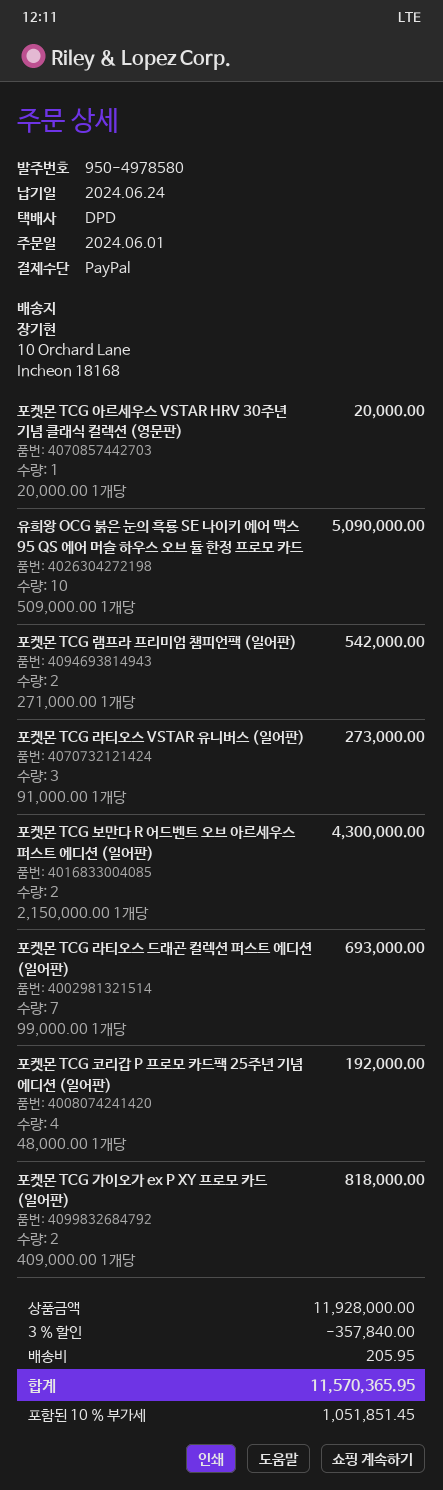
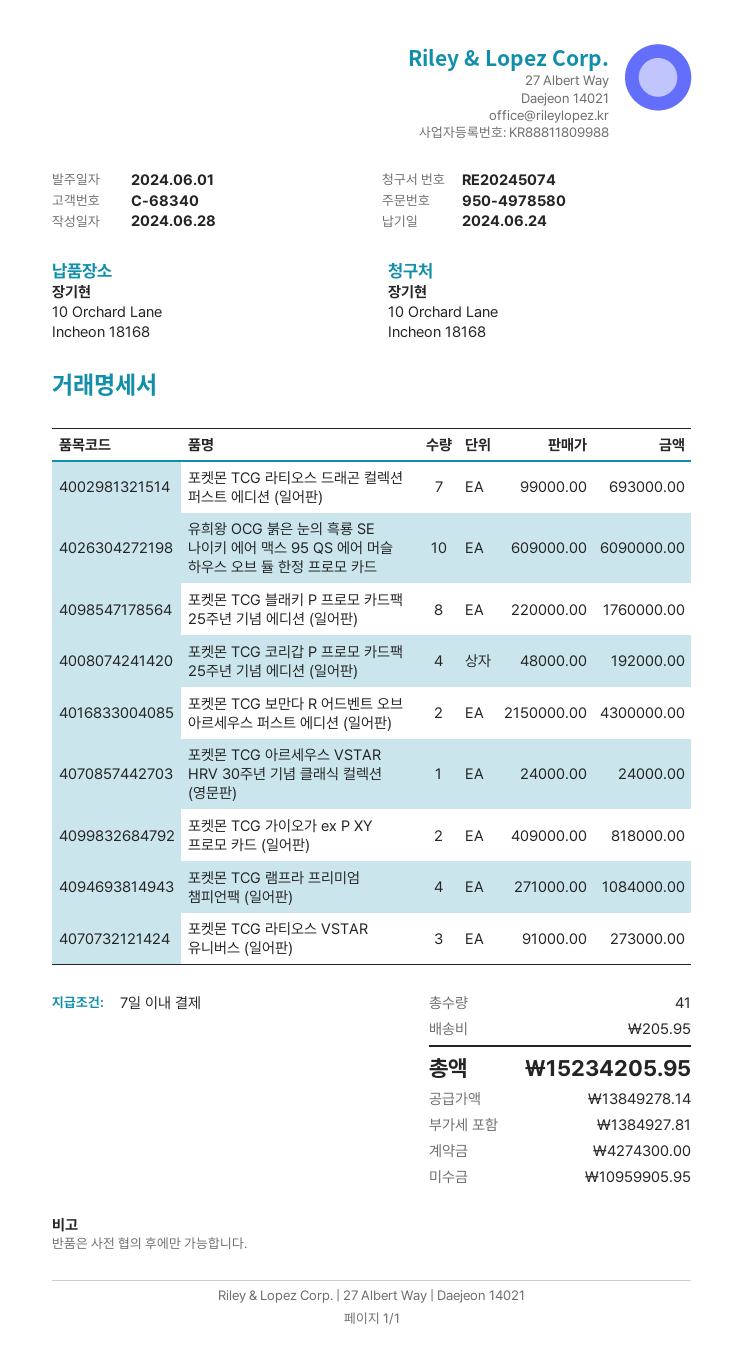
포켓몬 TCG 아르세우스 VSTAR HRV 30주년 기념 클래식 컬렉션 (영문판): 1 x 20000.00 = 20000.00 -> 1 x 24000.00 = 24000.00
유희왕 OCG 붉은 눈의 흑룡 SE 나이키 에어 맥스 95 QS 에어 머슬 하우스 오브 듈 한정 프로모 카드: 10 x 509000.00 = 5090000.00 -> 10 x 609000.00 = 6090000.00
포켓몬 TCG 램프라 프리미엄 챔피언팩 (일어판): 2 x 271000.00 = 542000.00 -> 4 x 271000.00 = 1084000.00
포켓몬 TCG 블래키 P 프로모 카드팩 25주년 기념 에디션 (일어판): none -> 8 x 220000.00 = 1760000.00
discount: 3% = 357840.00 -> none
tax: 1051851.45 -> 1384927.81
total: 11570365.95 -> 15234205.95

